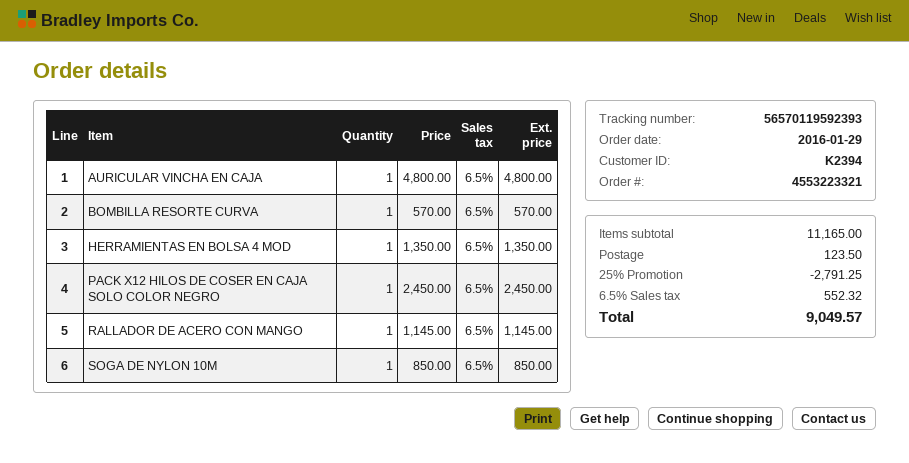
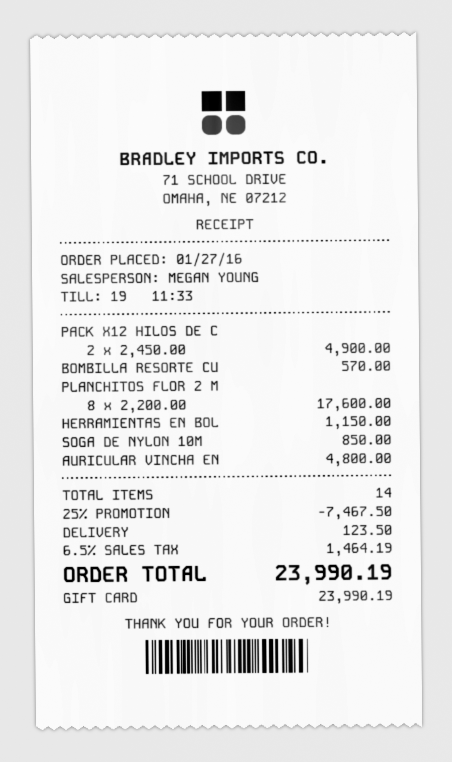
order date: 2016-01-29 -> 2016-01-27
HERRAMIENTAS EN BOLSA 4 MOD: 1 x 1350.00 = 1350.00 -> 1 x 1150.00 = 1150.00
PACK X12 HILOS DE COSER EN CAJA SOLO COLOR NEGRO: 1 x 2450.00 = 2450.00 -> 2 x 2450.00 = 4900.00
RALLADOR DE ACERO CON MANGO: 1 x 1145.00 = 1145.00 -> none
PLANCHITOS FLOR 2 M: none -> 8 x 2200.00 = 17600.00
discount: 25% = 2791.25 -> 25% = 7467.50
tax: 6.5% = 552.32 -> 6.5% = 1464.19
total: 9049.57 -> 23990.19

